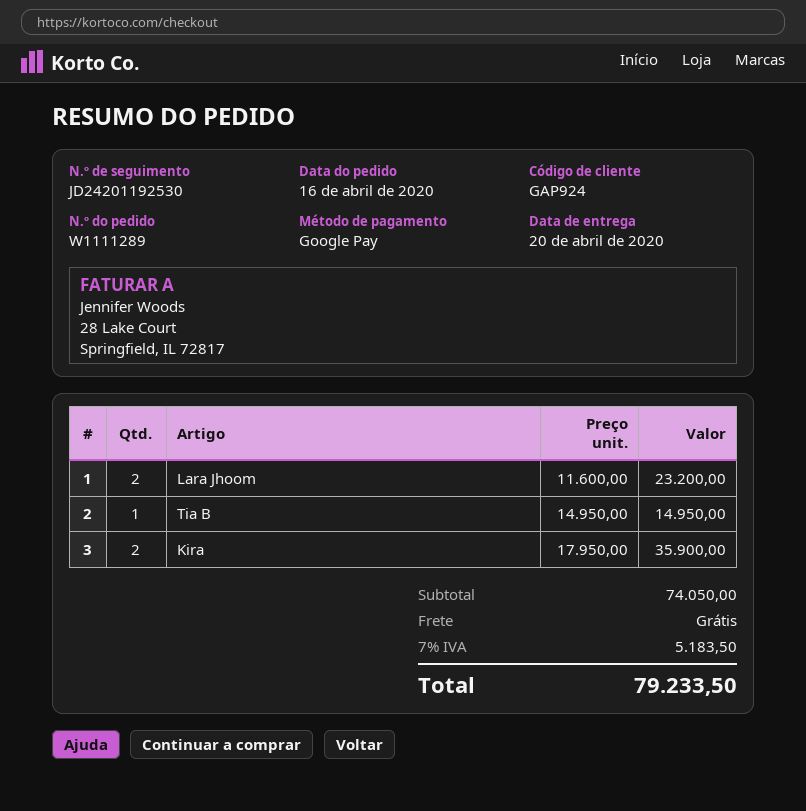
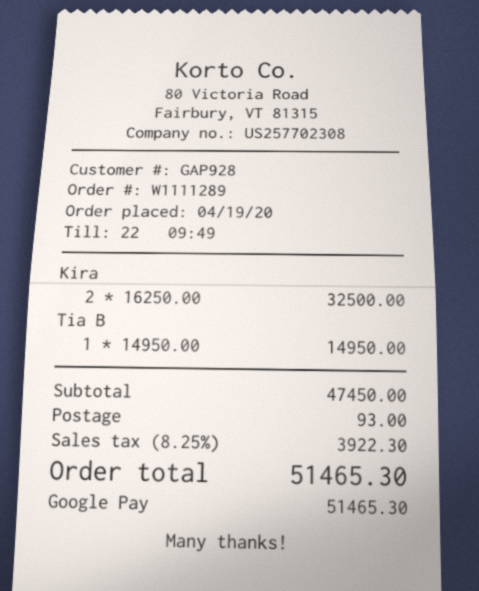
order date: 2020-04-16 -> 2020-04-19
customer number: GAP924 -> GAP928
Lara Jhoom: 2 x 11600.00 = 23200.00 -> none
Kira: 2 x 17950.00 = 35900.00 -> 2 x 16250.00 = 32500.00
subtotal: 74050.00 -> 47450.00
shipping: 0.00 -> 93.00
tax: 7% = 5183.50 -> 8.25% = 3922.30
total: 79233.50 -> 51465.30

